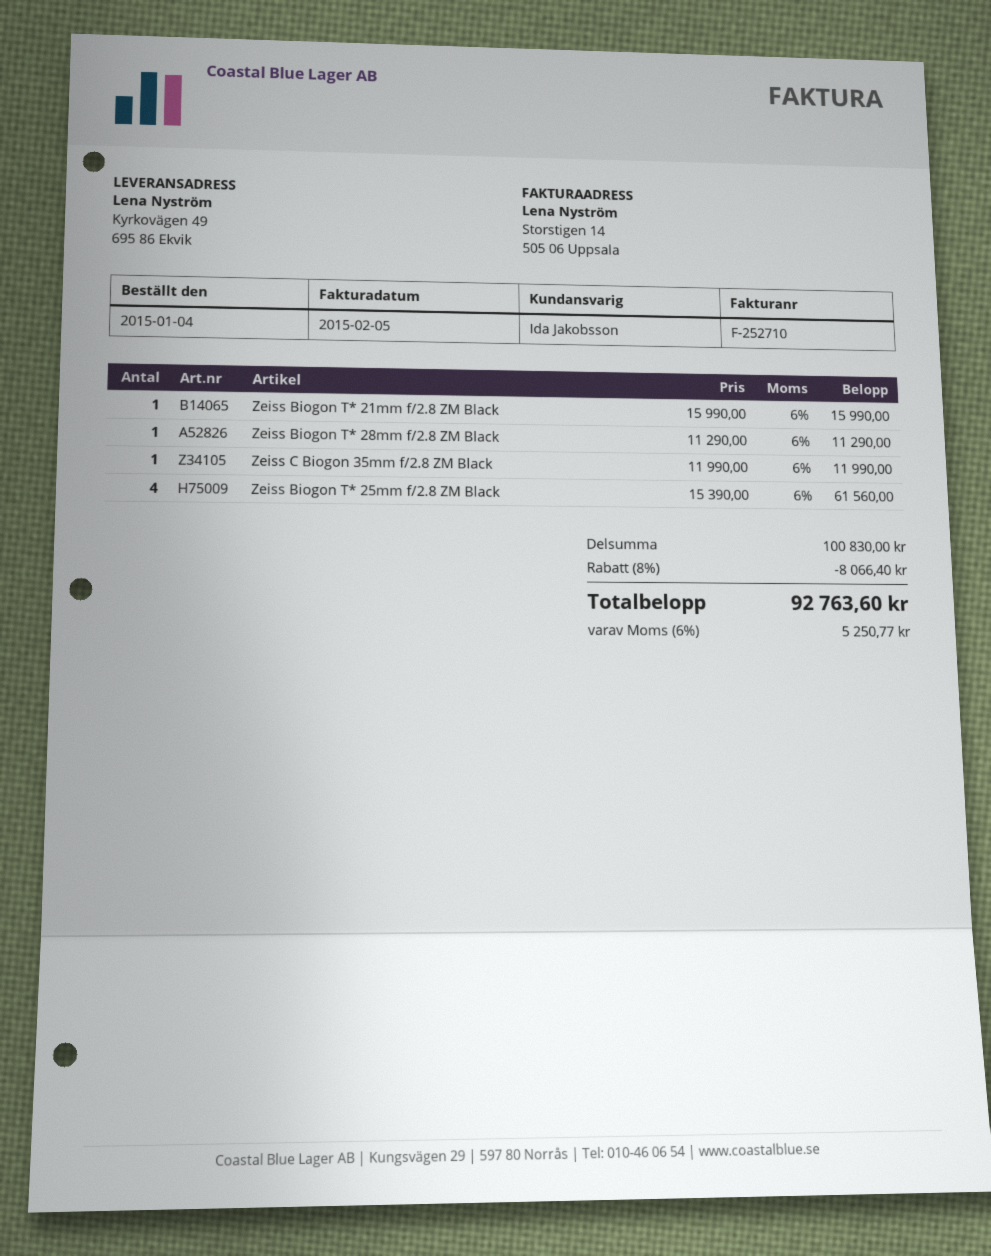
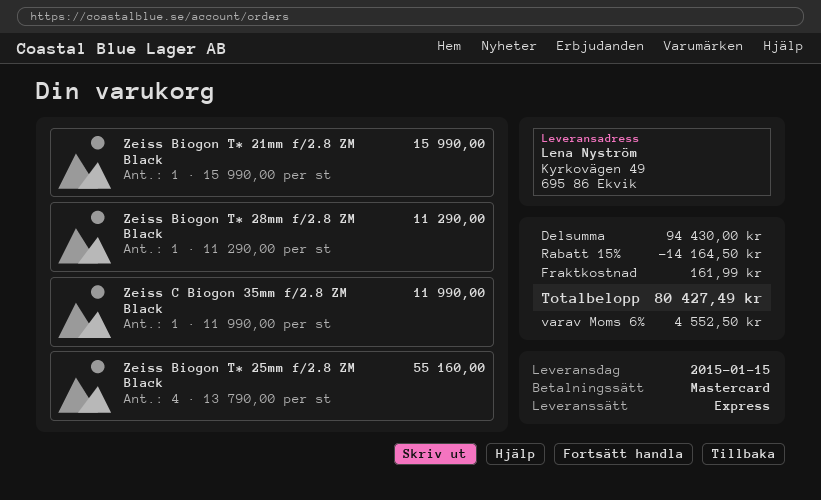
Zeiss Biogon T* 25mm f/2.8 ZM Black: 4 x 15390.00 = 61560.00 -> 4 x 13790.00 = 55160.00
subtotal: 100830.00 -> 94430.00
discount: 8% = 8066.40 -> 15% = 14164.50
shipping: none -> 161.99
tax: 6% = 5250.77 -> 6% = 4552.50
total: 92763.60 -> 80427.49

